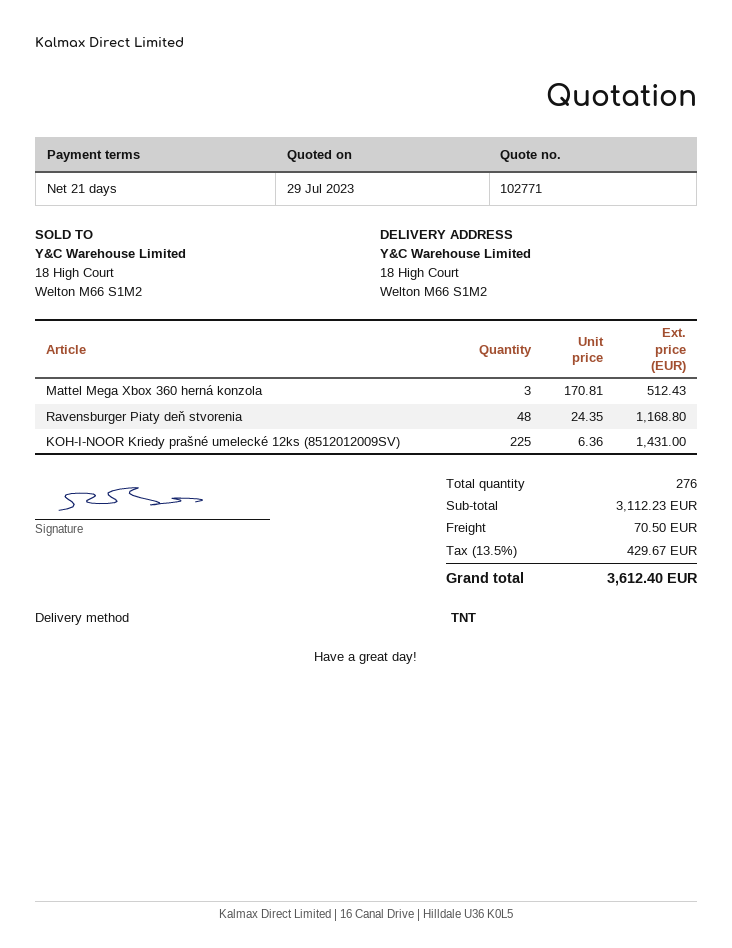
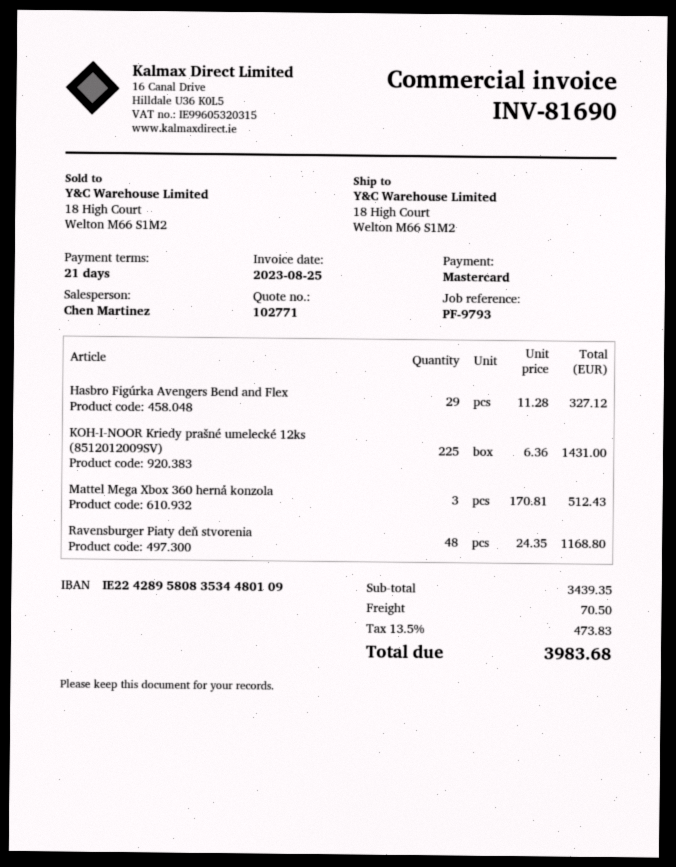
Hasbro Figúrka Avengers Bend and Flex: none -> 29 x 11.28 = 327.12
subtotal: 3112.23 -> 3439.35
tax: 13.5% = 429.67 -> 13.5% = 473.83
total: 3612.40 -> 3983.68

